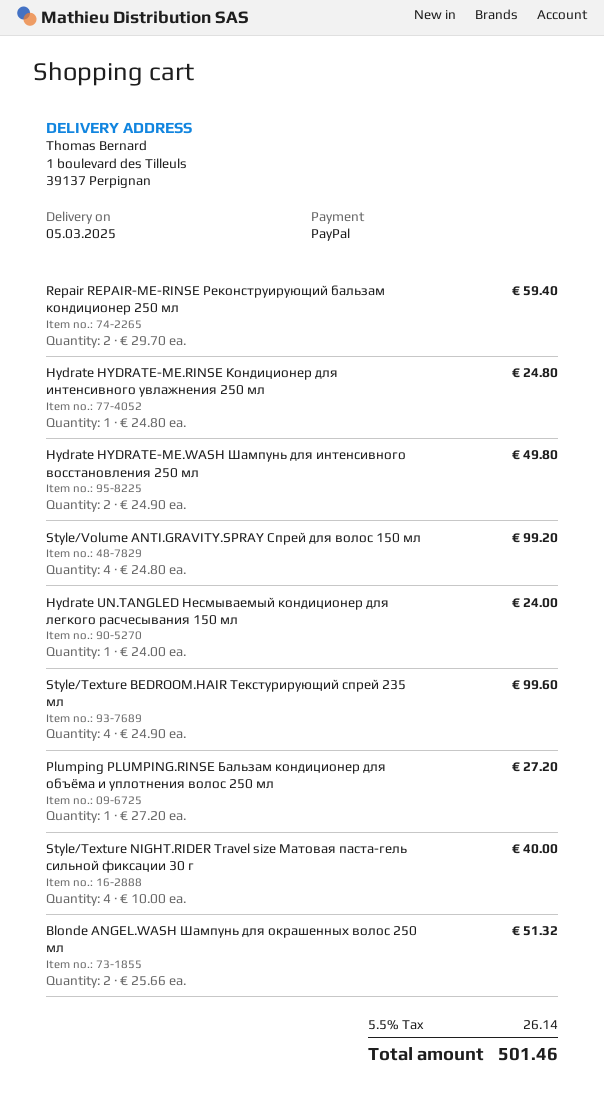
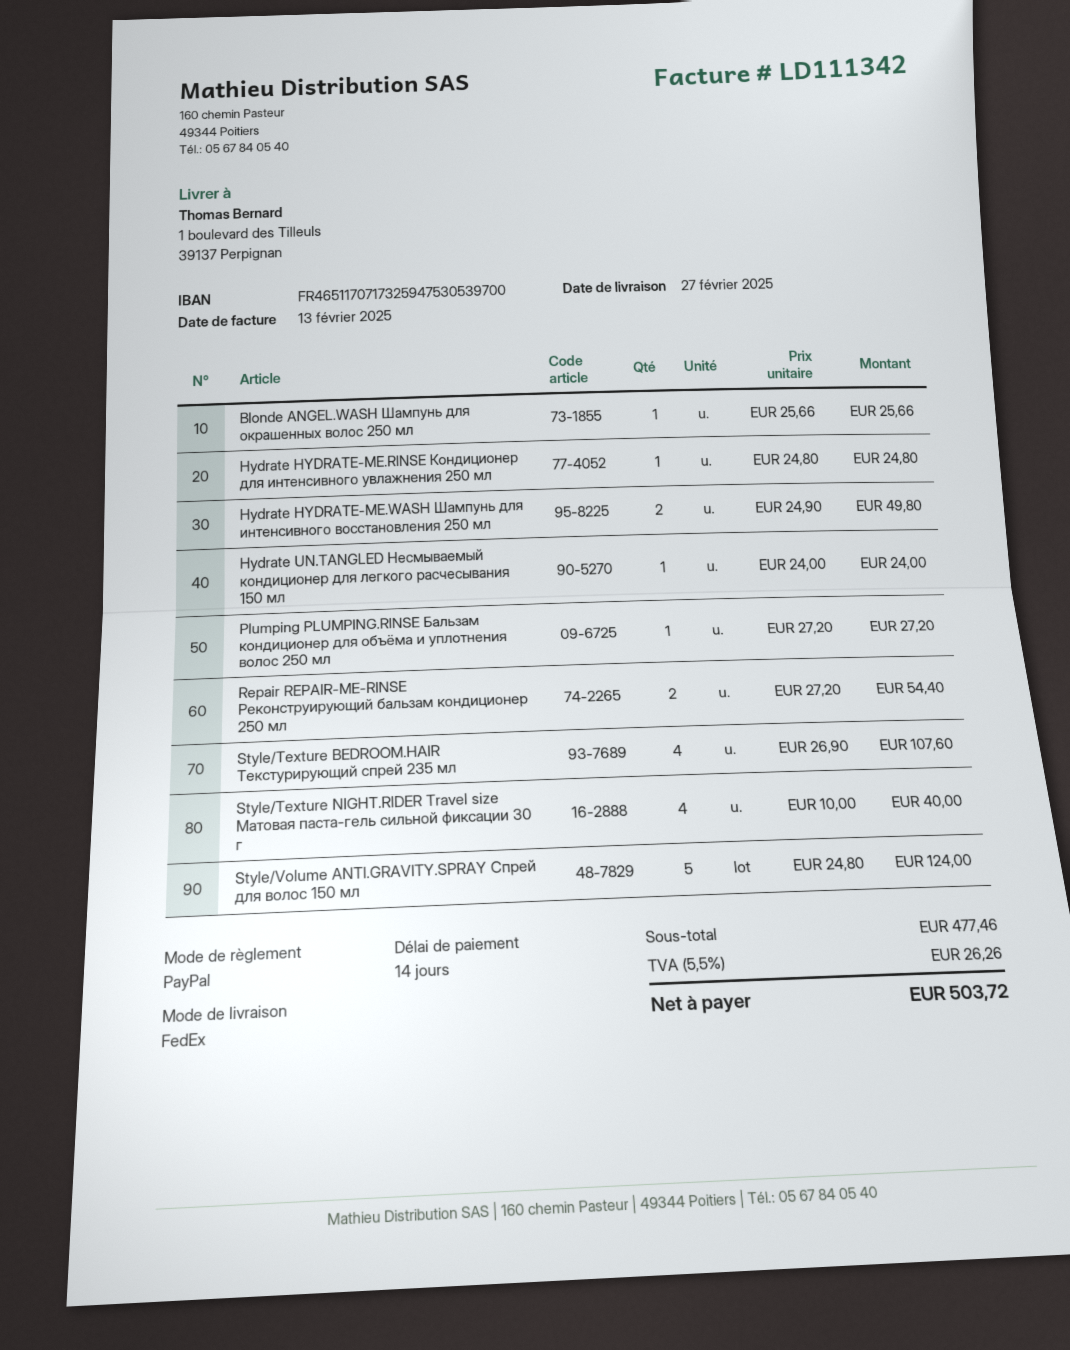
delivery date: 2025-03-05 -> 2025-02-27
Repair REPAIR-ME-RINSE Реконструирующий бальзам кондиционер 250 мл: 2 x 29.70 = 59.40 -> 2 x 27.20 = 54.40
Style/Volume ANTI.GRAVITY.SPRAY Спрей для волос 150 мл: 4 x 24.80 = 99.20 -> 5 x 24.80 = 124.00
Style/Texture BEDROOM.HAIR Текстурирующий спрей 235 мл: 4 x 24.90 = 99.60 -> 4 x 26.90 = 107.60
Blonde ANGEL.WASH Шампунь для окрашенных волос 250 мл: 2 x 25.66 = 51.32 -> 1 x 25.66 = 25.66
tax: 5.5% = 26.14 -> 5.5% = 26.26
total: 501.46 -> 503.72

